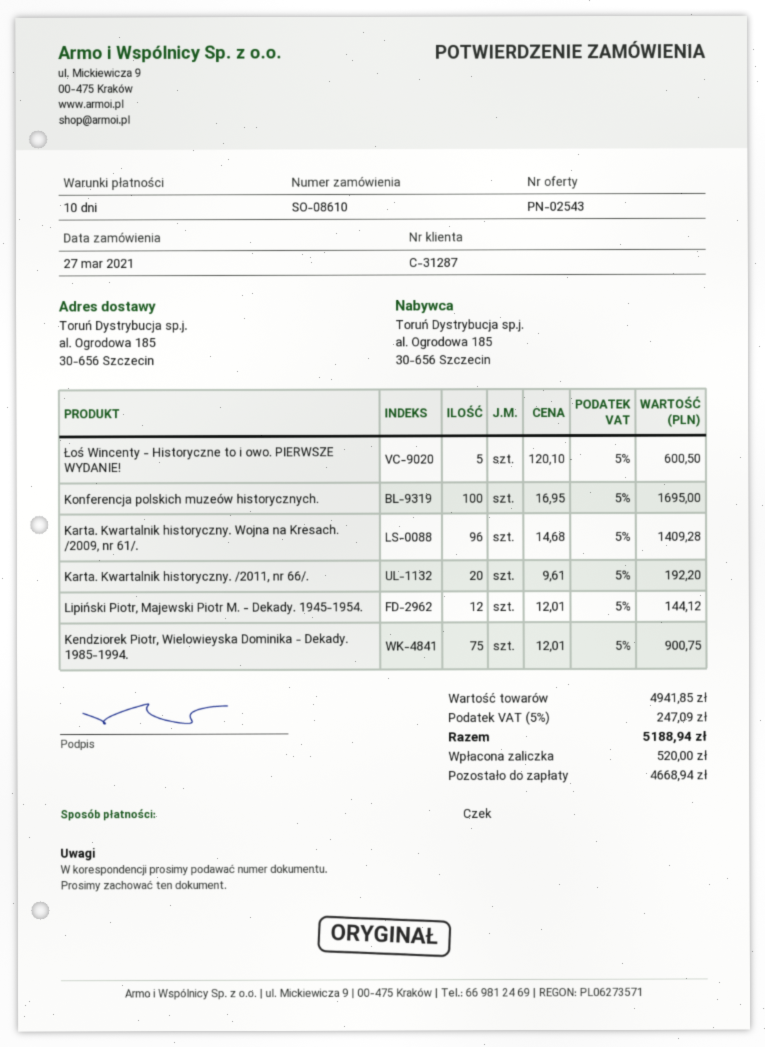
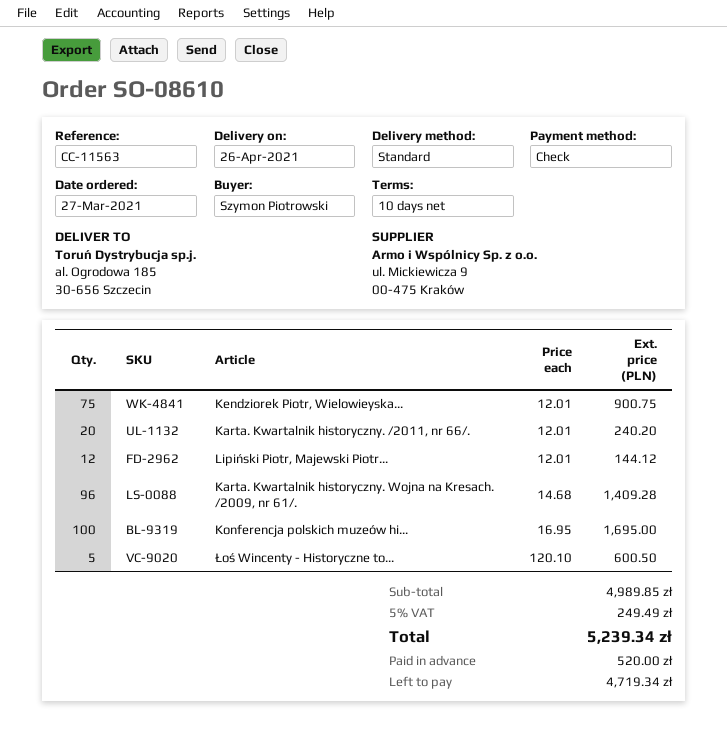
Karta. Kwartalnik historyczny. /2011, nr 66/.: 20 x 9.61 = 192.20 -> 20 x 12.01 = 240.20
subtotal: 4941.85 -> 4989.85
tax: 5% = 247.09 -> 5% = 249.49
total: 5188.94 -> 5239.34
balance: 4668.94 -> 4719.34

